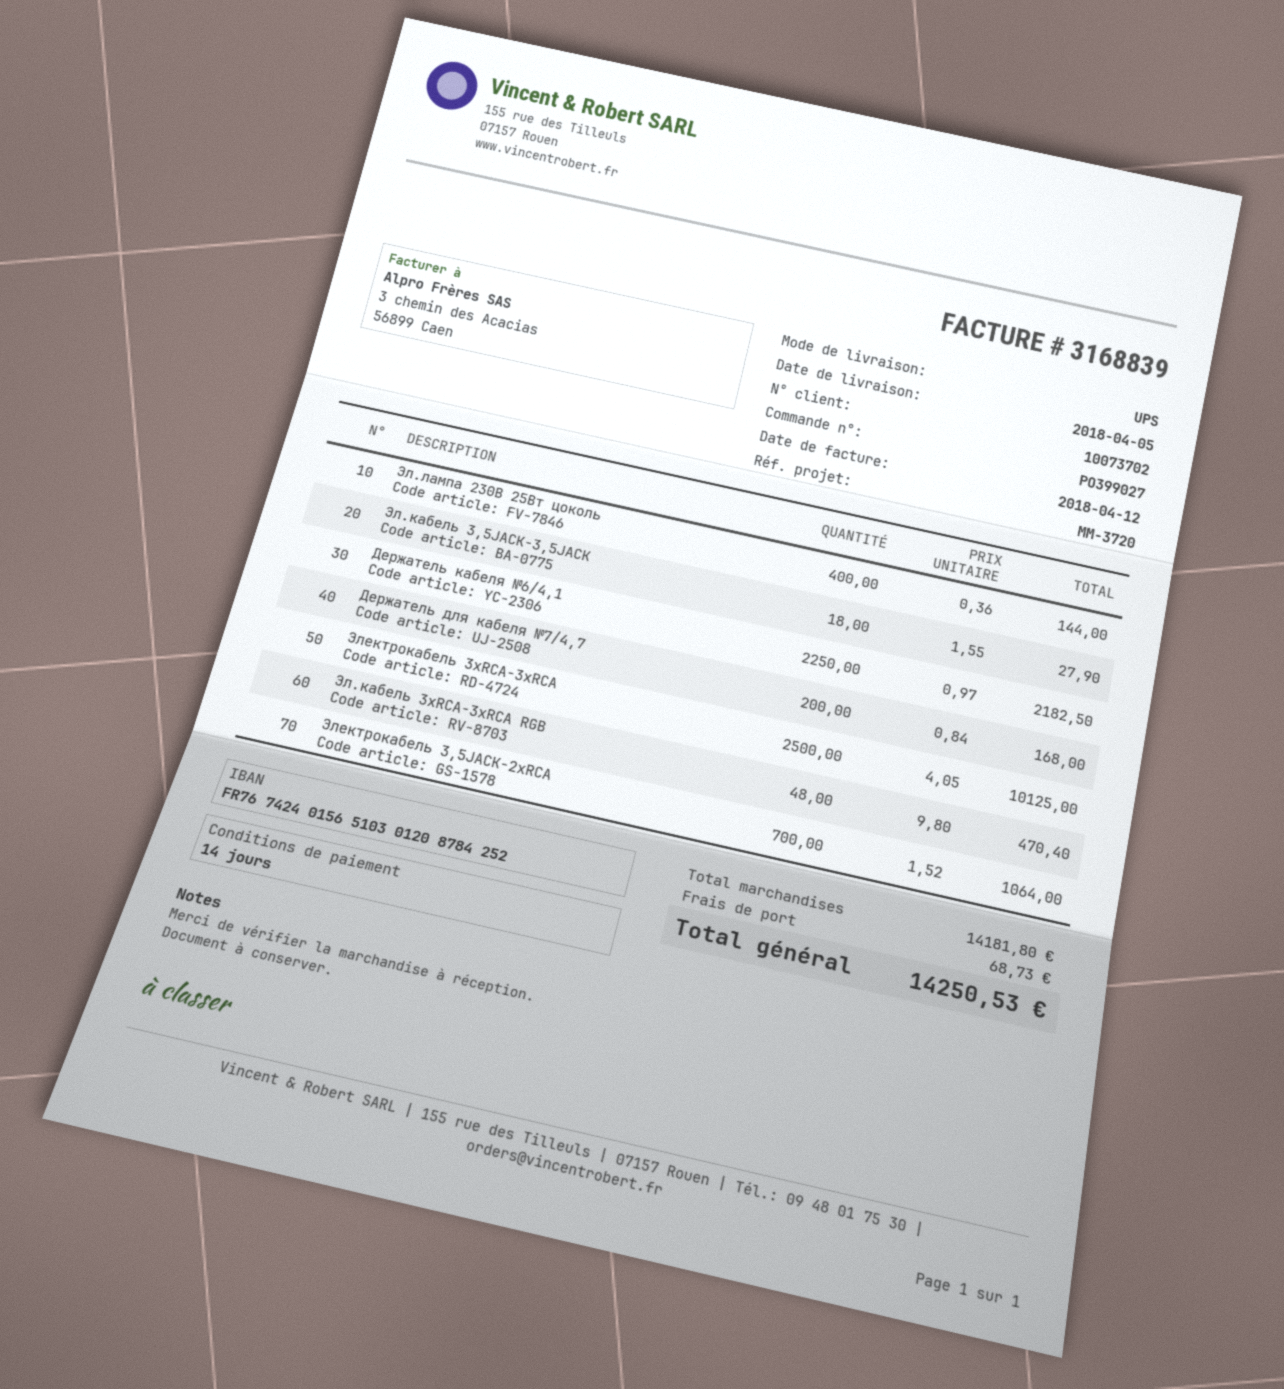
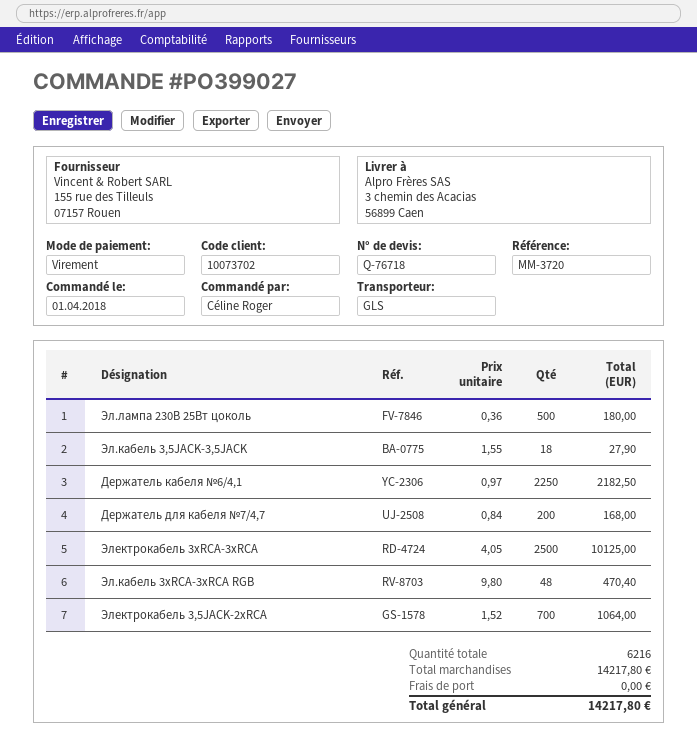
shipping method: UPS -> GLS
Эл.лампа 230В 25Вт цоколь: 400 x 0.36 = 144.00 -> 500 x 0.36 = 180.00
subtotal: 14181.80 -> 14217.80
shipping: 68.73 -> 0.00
total: 14250.53 -> 14217.80

